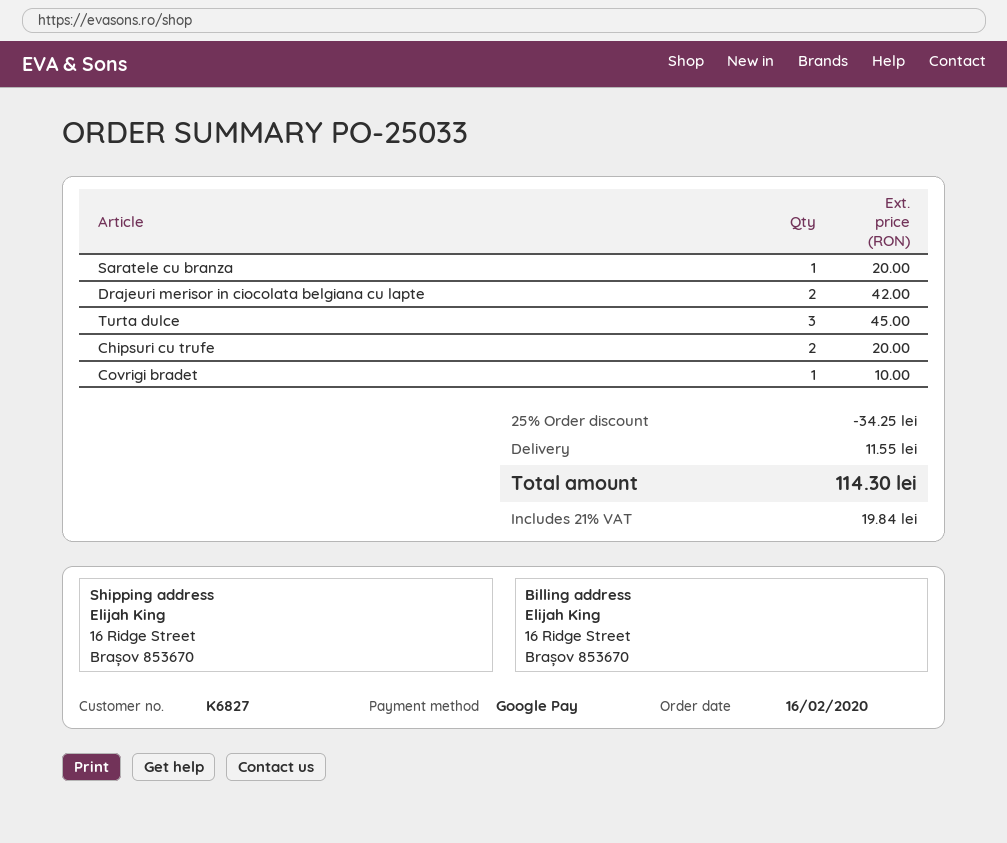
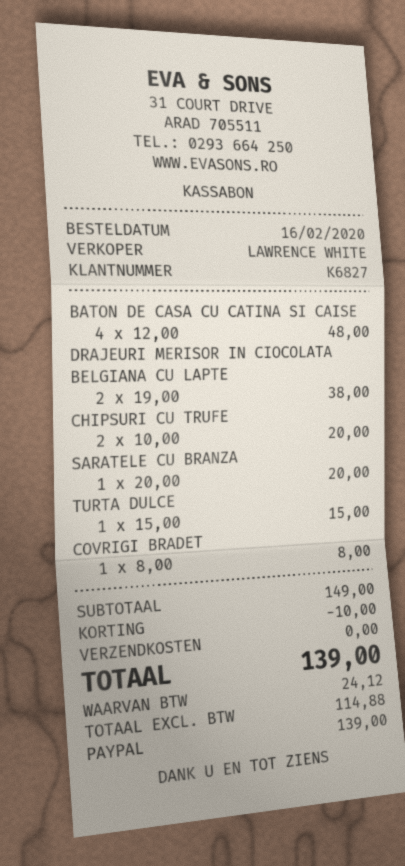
payment method: Google Pay -> PayPal
Drajeuri merisor in ciocolata belgiana cu lapte: 2 for 42.00 -> 2 for 38.00
Turta dulce: 3 for 45.00 -> 1 for 15.00
Covrigi bradet: 1 for 10.00 -> 1 for 8.00
BATON DE CASA CU CATINA SI CAISE: none -> 4 for 48.00
discount: 34.25 -> 10.00
shipping: 11.55 -> 0.00
tax: 19.84 -> 24.12
total: 114.30 -> 139.00

